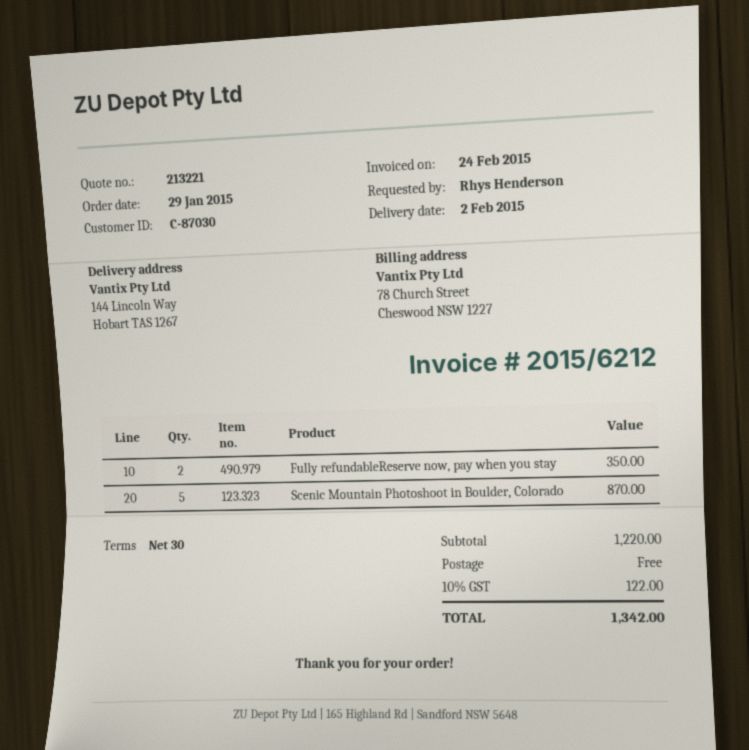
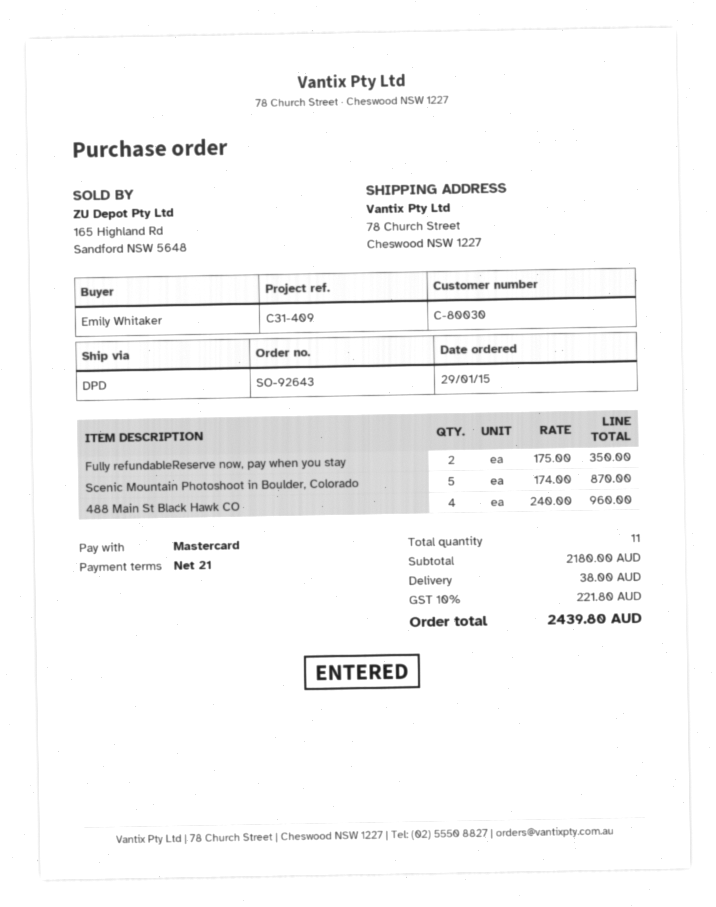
payment terms: 30 days -> 21 days
customer number: C-87030 -> C-80030
ordered by: Rhys Henderson -> Emily Whitaker
ship to: 144 Lincoln Way, Hobart TAS 1267 -> 78 Church Street, Cheswood NSW 1227
488 Main St Black Hawk CO: none -> 4 for 960.00
subtotal: 1220.00 -> 2180.00
shipping: 0.00 -> 38.00
tax: 10% = 122.00 -> 10% = 221.80
total: 1342.00 -> 2439.80

